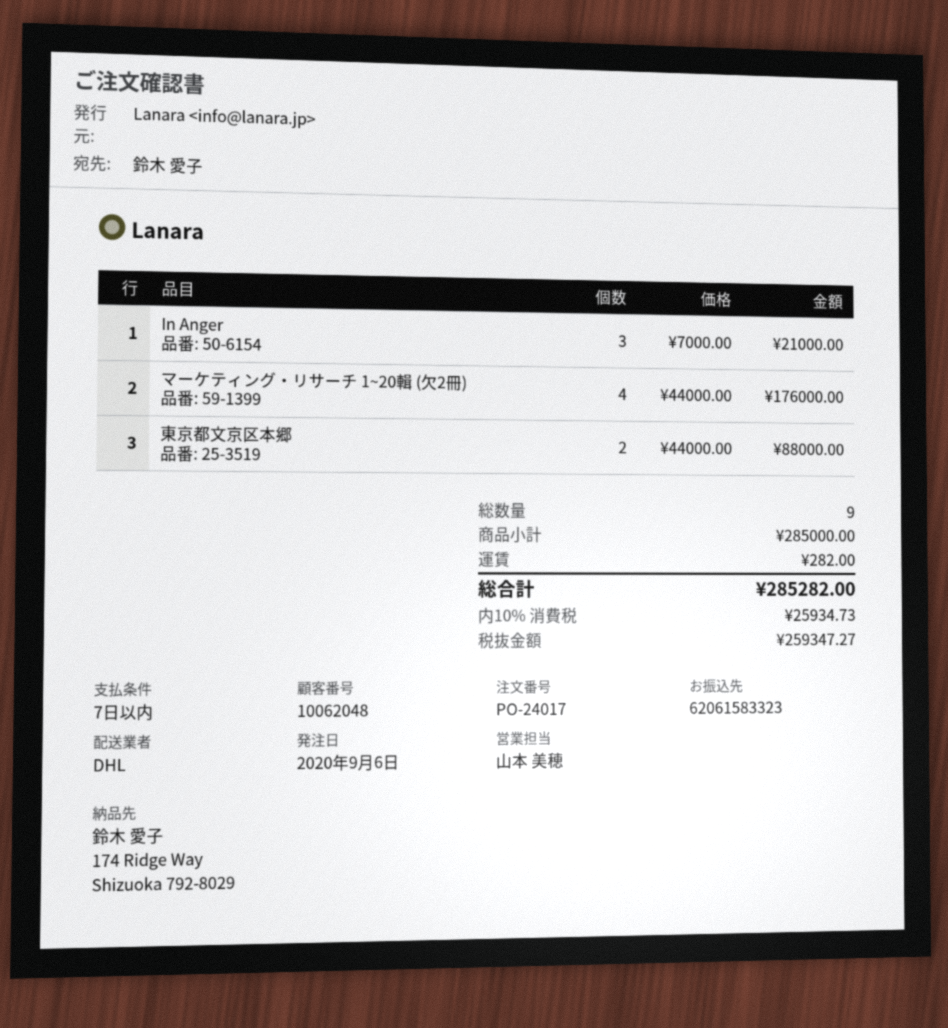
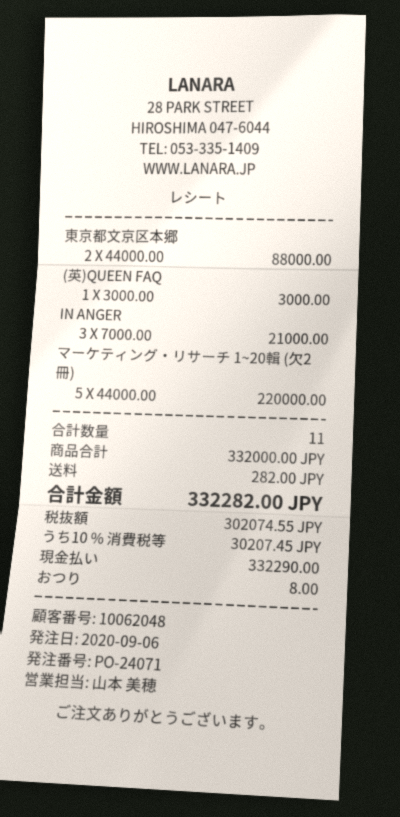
order number: PO-24017 -> PO-24071
マーケティング・リサーチ 1~20輯 (欠2冊): 4 x 44000.00 = 176000.00 -> 5 x 44000.00 = 220000.00
(英)QUEEN FAQ: none -> 1 x 3000.00 = 3000.00
total quantity: 9 -> 11
subtotal: 285000.00 -> 332000.00
net: 259347.27 -> 302074.55
tax: 10% = 25934.73 -> 10% = 30207.45
total: 285282.00 -> 332282.00

